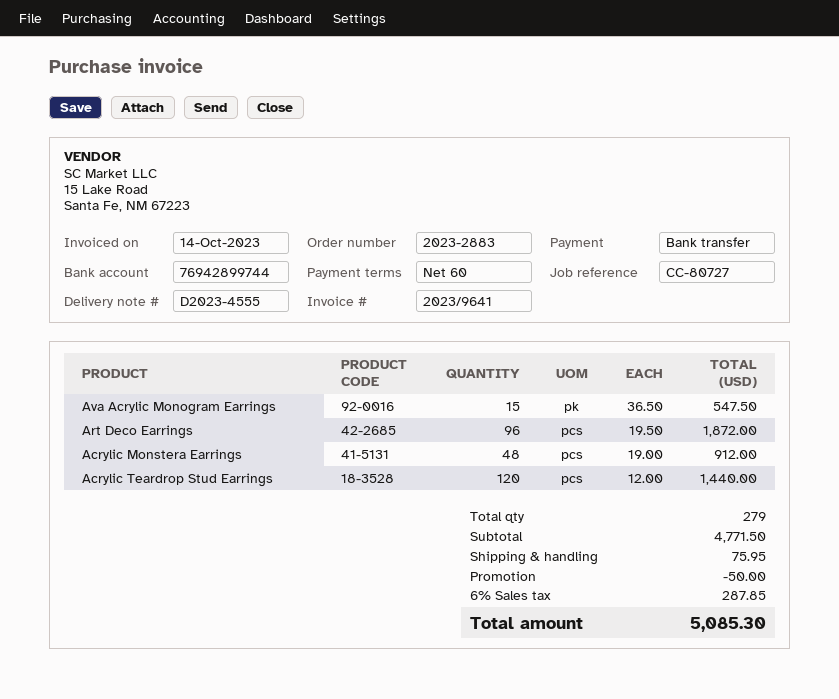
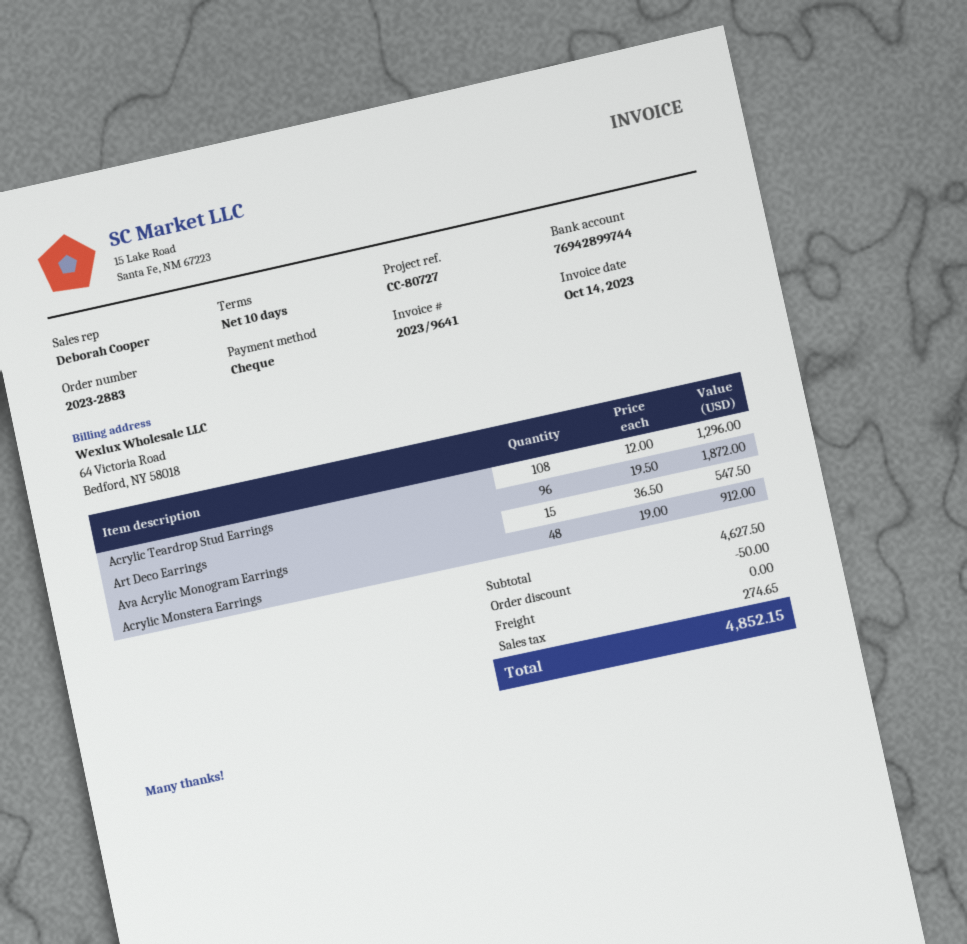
payment terms: 60 days -> 10 days
payment method: bank transfer -> cheque
Acrylic Teardrop Stud Earrings: 120 x 12.00 = 1440.00 -> 108 x 12.00 = 1296.00
subtotal: 4771.50 -> 4627.50
shipping: 75.95 -> 0.00
tax: 287.85 -> 274.65
total: 5085.30 -> 4852.15

